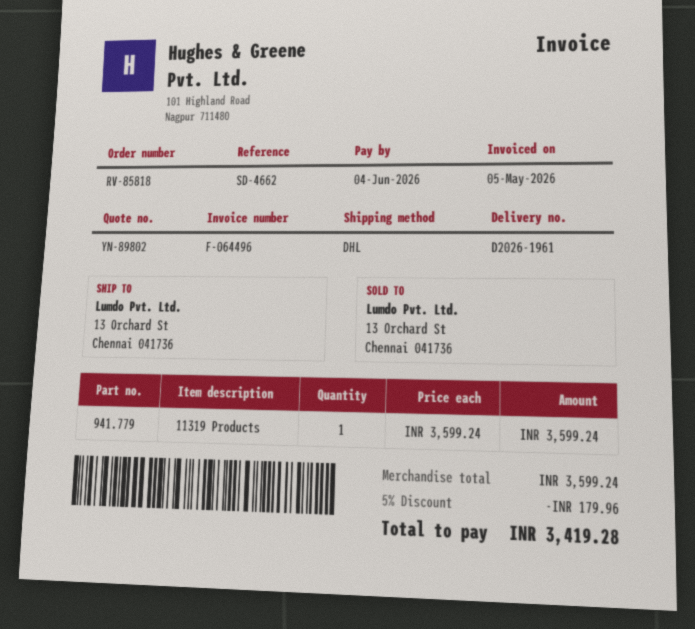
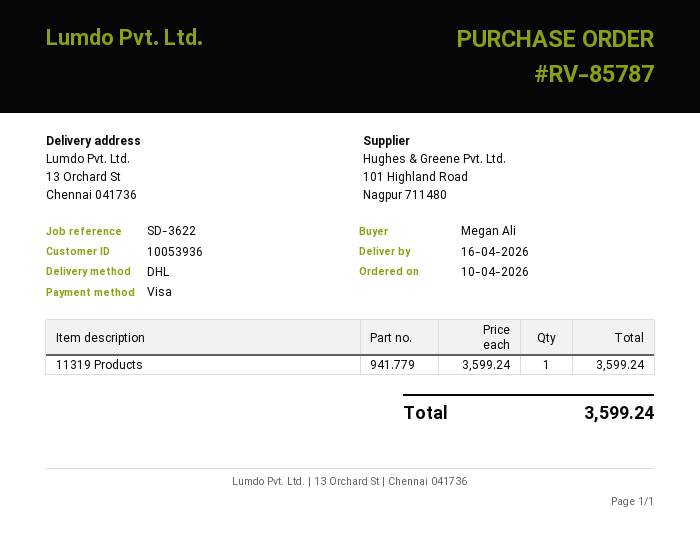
order number: RV-85818 -> RV-85787
reference: SD-4662 -> SD-3622
discount: 5% = 179.96 -> none
total: 3419.28 -> 3599.24

